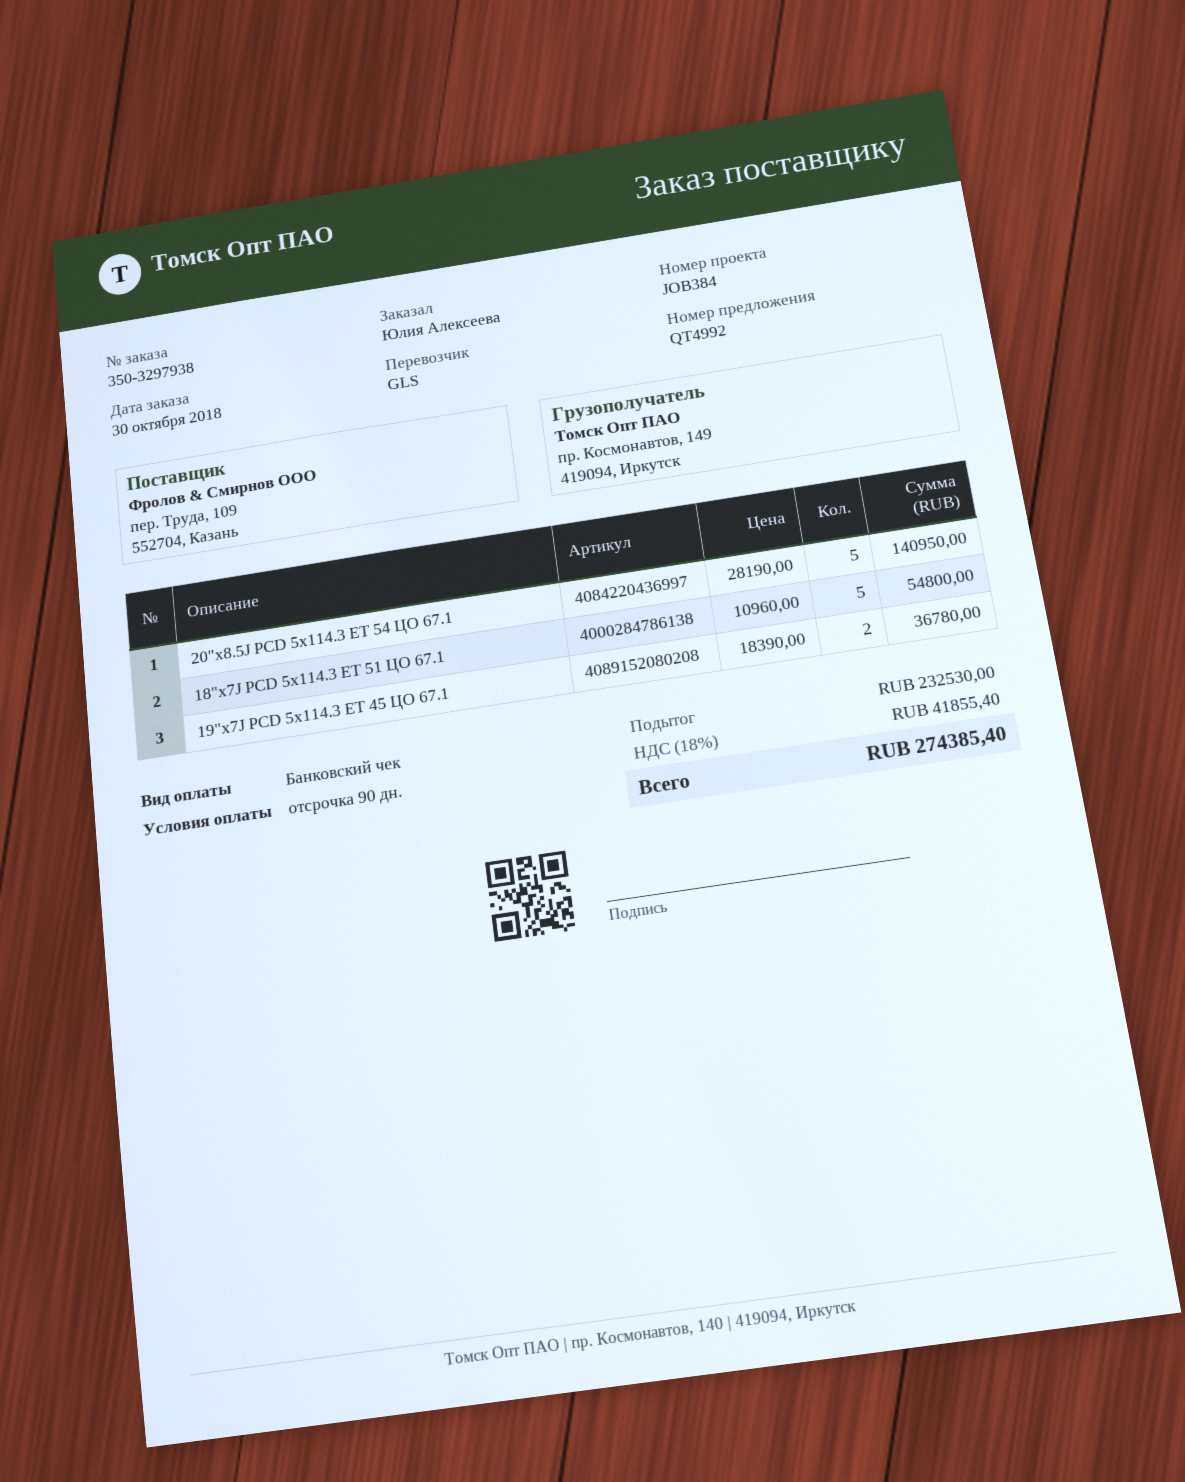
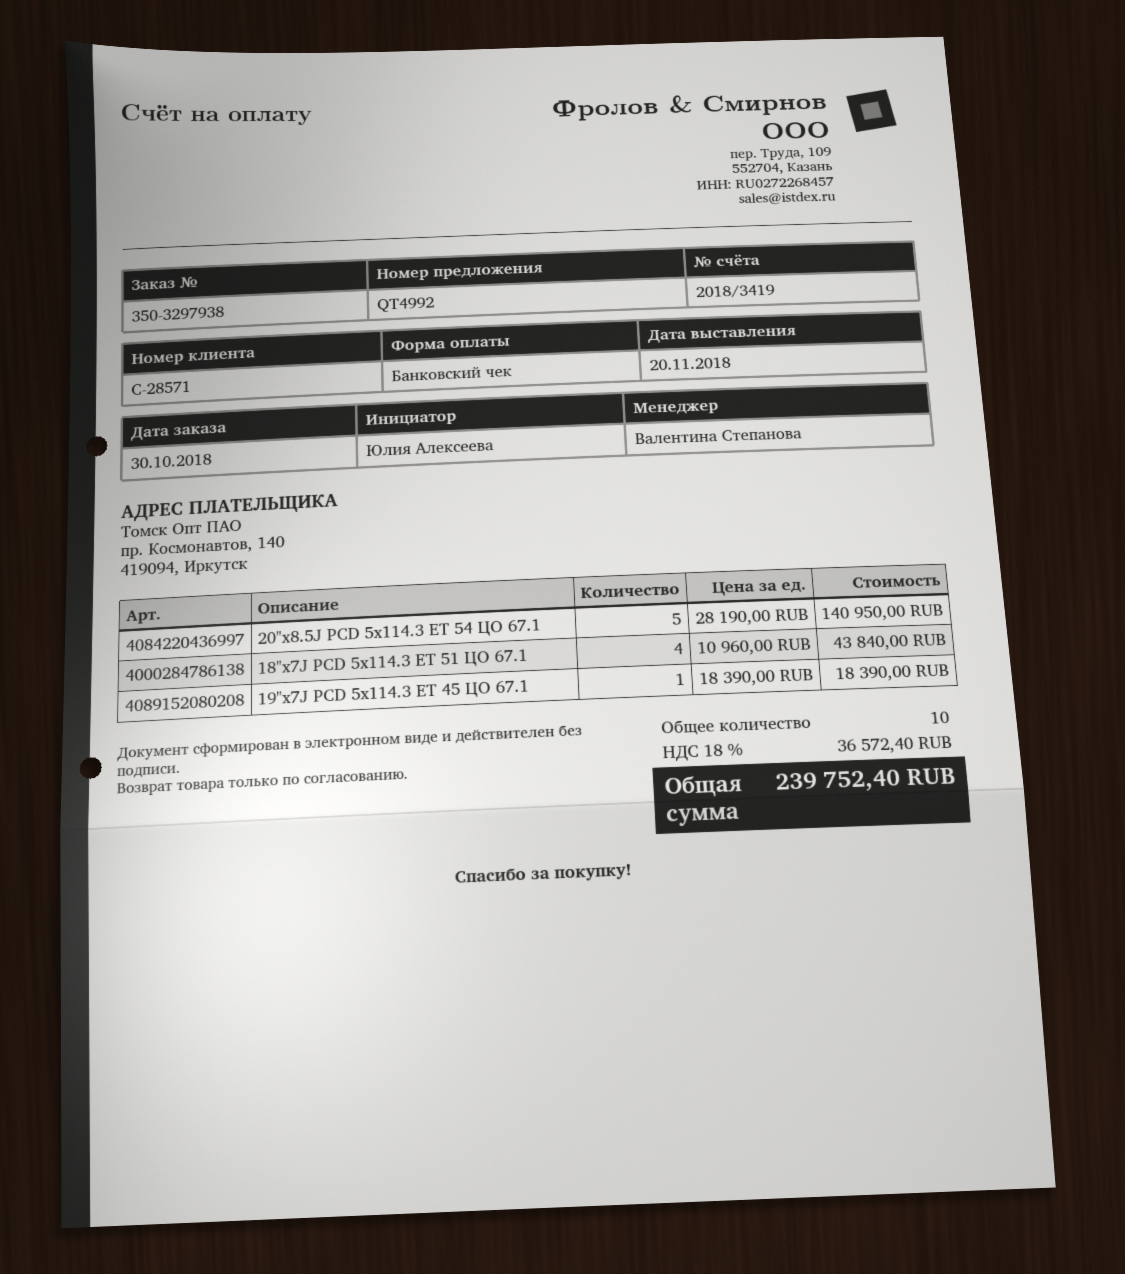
18"x7J PCD 5x114.3 ЕТ 51 ЦО 67.1: 5 x 10960.00 = 54800.00 -> 4 x 10960.00 = 43840.00
19"x7J PCD 5x114.3 ЕТ 45 ЦО 67.1: 2 x 18390.00 = 36780.00 -> 1 x 18390.00 = 18390.00
tax: 18% = 41855.40 -> 18% = 36572.40
total: 274385.40 -> 239752.40

